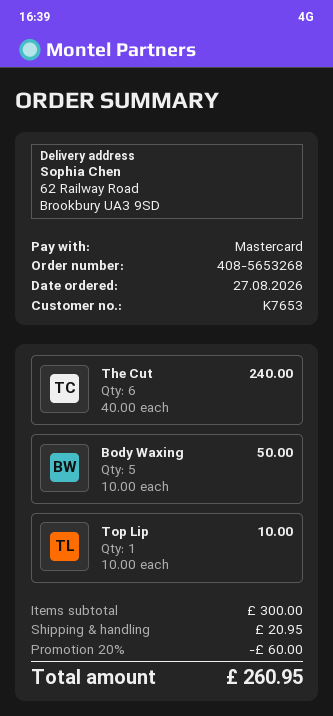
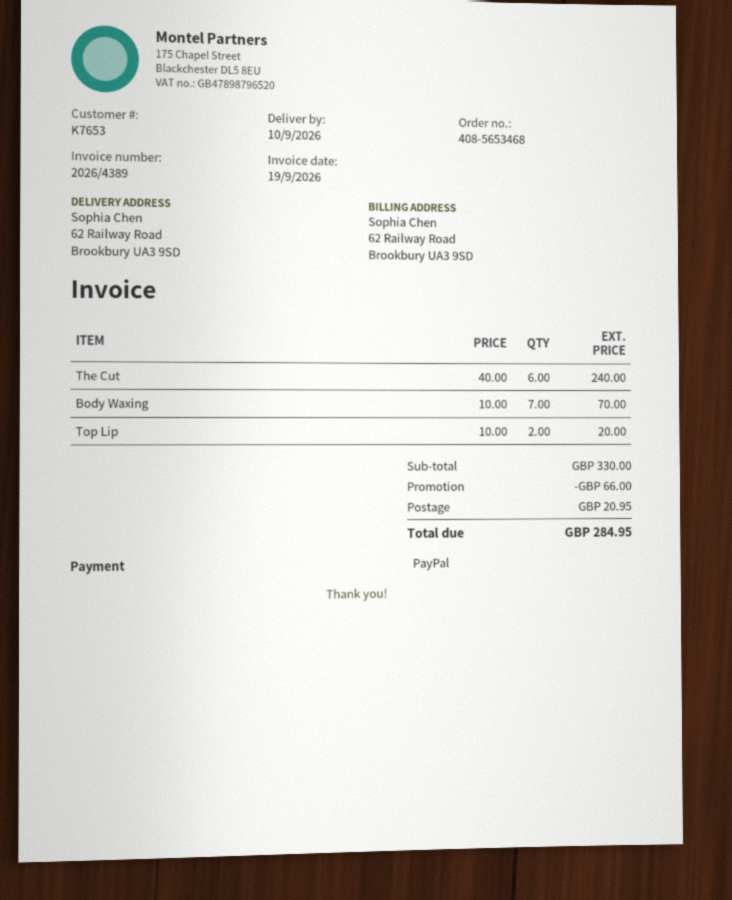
order number: 408-5653268 -> 408-5653468
payment method: Mastercard -> PayPal
Body Waxing: 5 x 10.00 = 50.00 -> 7 x 10.00 = 70.00
Top Lip: 1 x 10.00 = 10.00 -> 2 x 10.00 = 20.00
subtotal: 300.00 -> 330.00
discount: 60.00 -> 66.00
total: 260.95 -> 284.95

